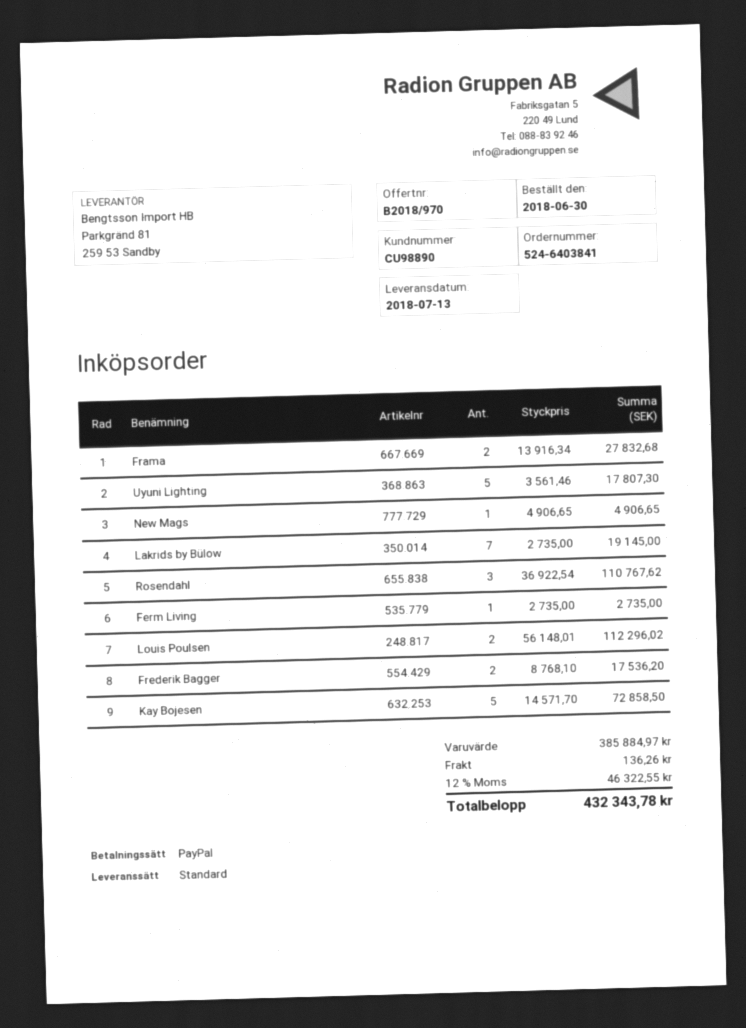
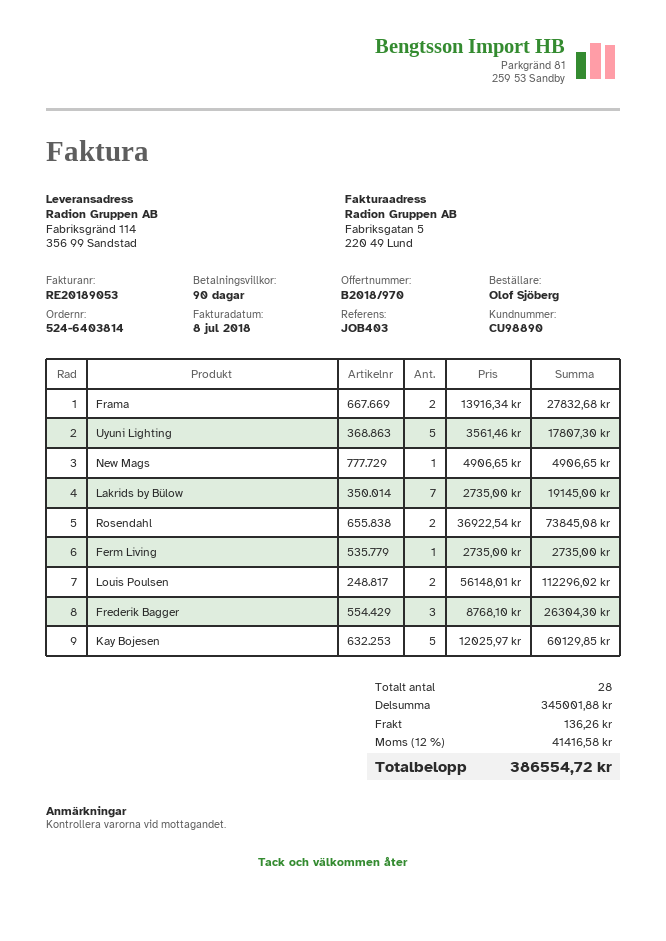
order number: 524-6403841 -> 524-6403814
Rosendahl: 3 x 36922.54 = 110767.62 -> 2 x 36922.54 = 73845.08
Frederik Bagger: 2 x 8768.10 = 17536.20 -> 3 x 8768.10 = 26304.30
Kay Bojesen: 5 x 14571.70 = 72858.50 -> 5 x 12025.97 = 60129.85
subtotal: 385884.97 -> 345001.88
tax: 12% = 46322.55 -> 12% = 41416.58
total: 432343.78 -> 386554.72

